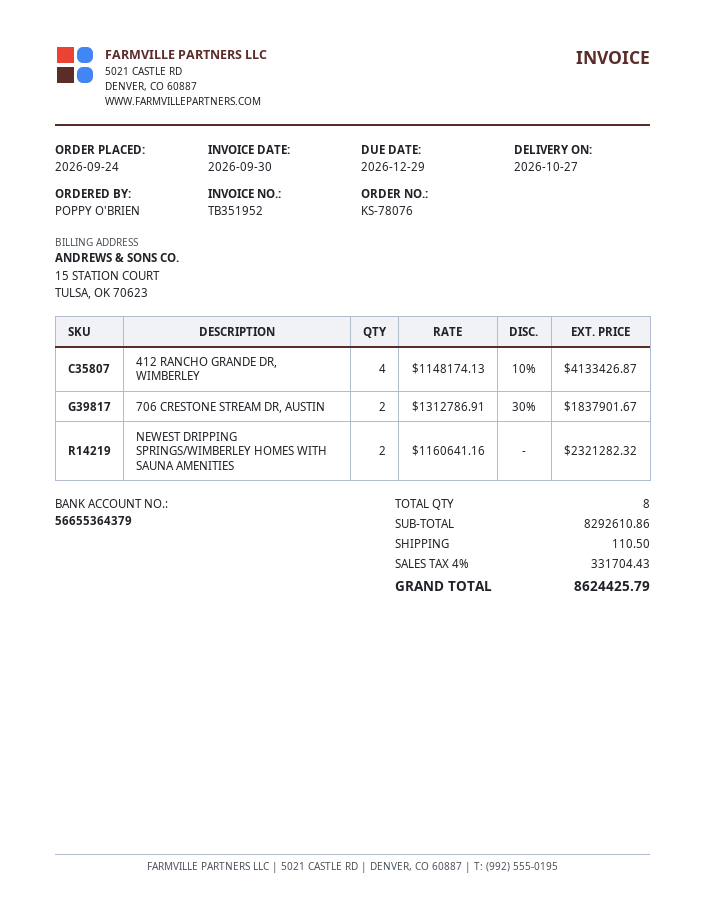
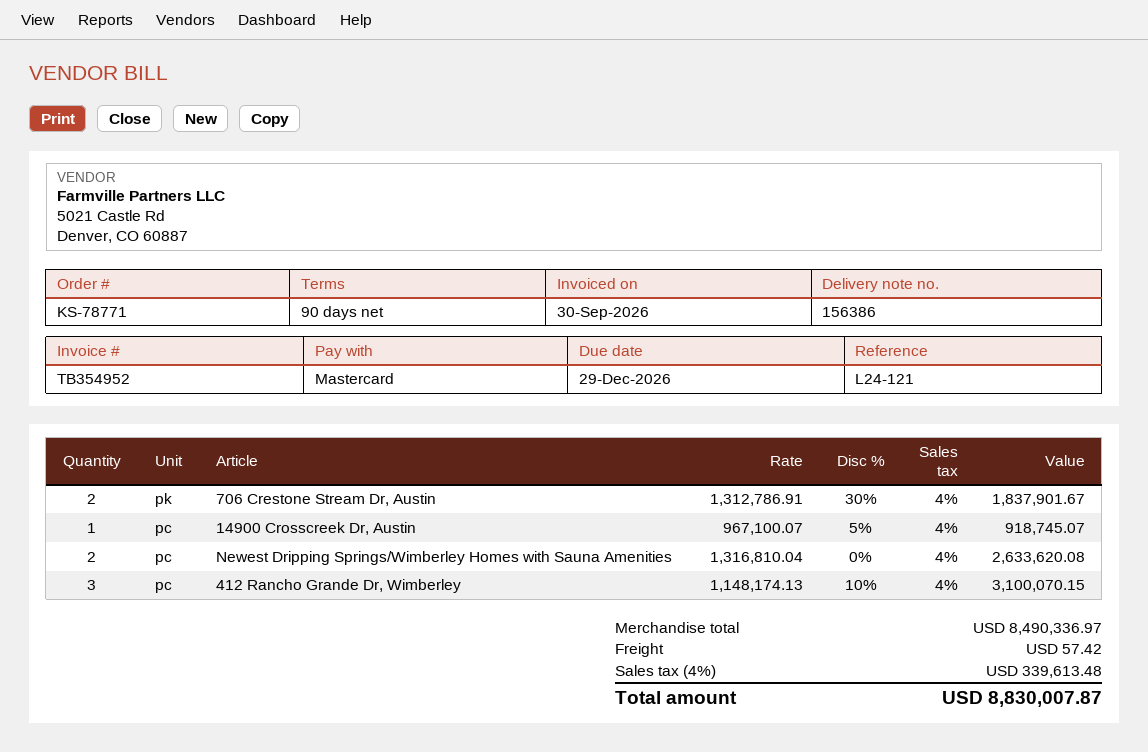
order number: KS-78076 -> KS-78771
invoice number: TB351952 -> TB354952
412 RANCHO GRANDE DR, WIMBERLEY: 4 x 1148174.13 - 10% = 4133426.87 -> 3 x 1148174.13 - 10% = 3100070.15
NEWEST DRIPPING SPRINGS/WIMBERLEY HOMES WITH SAUNA AMENITIES: 2 x 1160641.16 = 2321282.32 -> 2 x 1316810.04 = 2633620.08
14900 Crosscreek Dr, Austin: none -> 1 x 967100.07 - 5% = 918745.07
subtotal: 8292610.86 -> 8490336.97
shipping: 110.50 -> 57.42
tax: 4% = 331704.43 -> 4% = 339613.48
total: 8624425.79 -> 8830007.87

